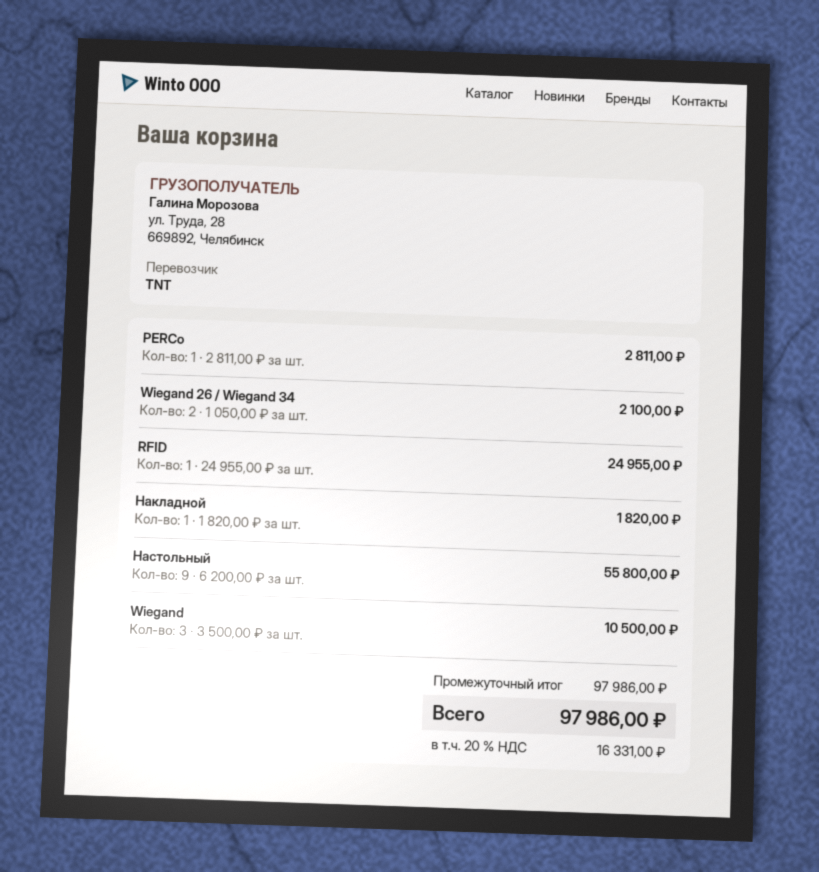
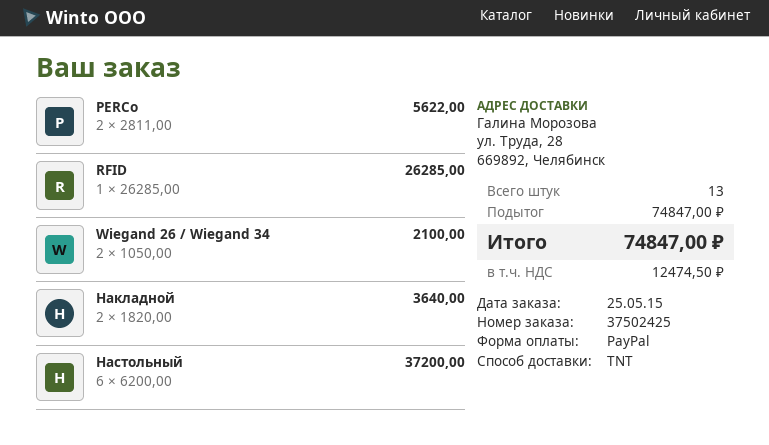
PERCo: 1 x 2811.00 = 2811.00 -> 2 x 2811.00 = 5622.00
RFID: 1 x 24955.00 = 24955.00 -> 1 x 26285.00 = 26285.00
Накладной: 1 x 1820.00 = 1820.00 -> 2 x 1820.00 = 3640.00
Настольный: 9 x 6200.00 = 55800.00 -> 6 x 6200.00 = 37200.00
Wiegand: 3 x 3500.00 = 10500.00 -> none
subtotal: 97986.00 -> 74847.00
tax: 16331.00 -> 12474.50
total: 97986.00 -> 74847.00

